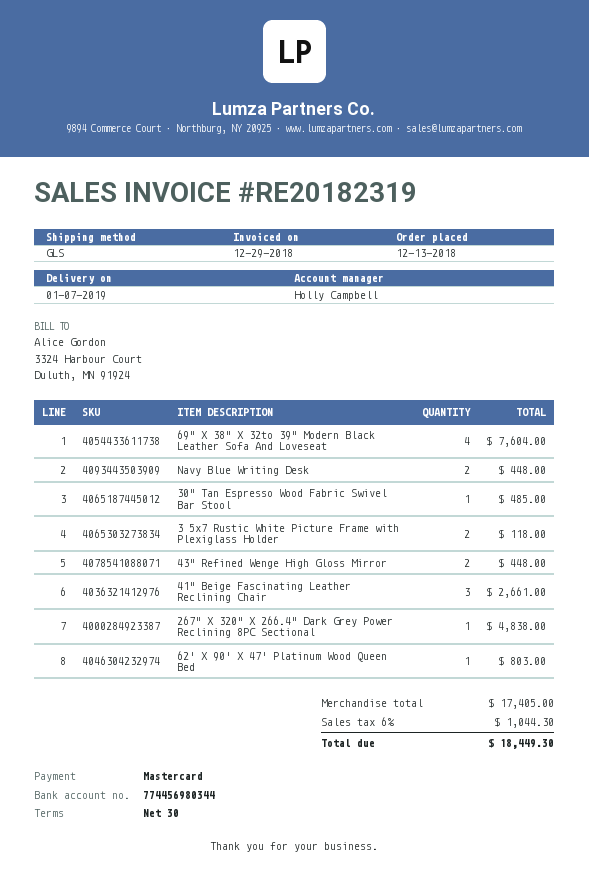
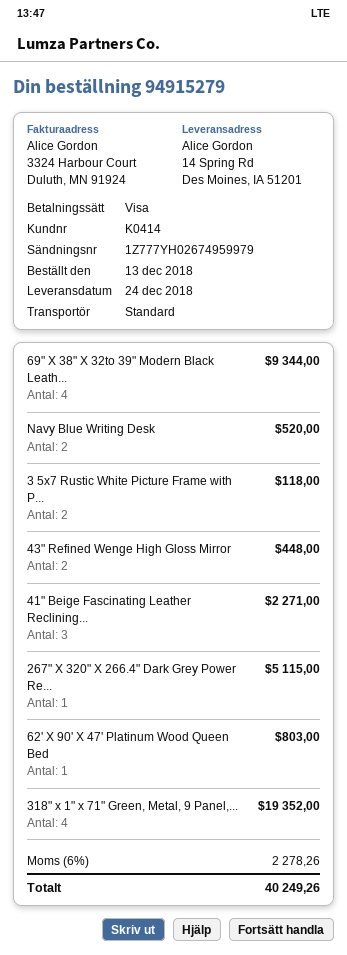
delivery date: 2019-01-07 -> 2018-12-24
payment method: Mastercard -> Visa
shipping method: GLS -> standard
69" X 38" X 32to 39" Modern Black Leather Sofa And Loveseat: 4 for 7604.00 -> 4 for 9344.00
Navy Blue Writing Desk: 2 for 448.00 -> 2 for 520.00
30" Tan Espresso Wood Fabric Swivel Bar Stool: 1 for 485.00 -> none
41" Beige Fascinating Leather Reclining Chair: 3 for 2661.00 -> 3 for 2271.00
267" X 320" X 266.4" Dark Grey Power Reclining 8PC Sectional: 1 for 4838.00 -> 1 for 5115.00
318" x 1" x 71" Green, Metal, 9 Panel,...: none -> 4 for 19352.00
tax: 6% = 1044.30 -> 6% = 2278.26
total: 18449.30 -> 40249.26

